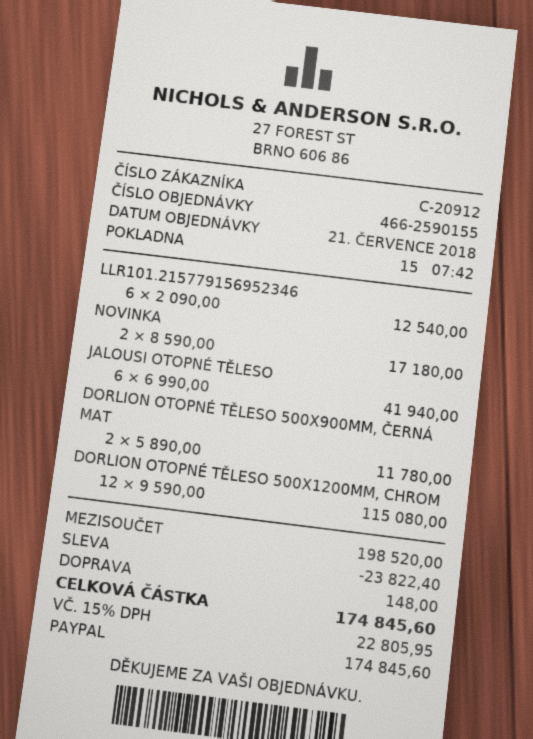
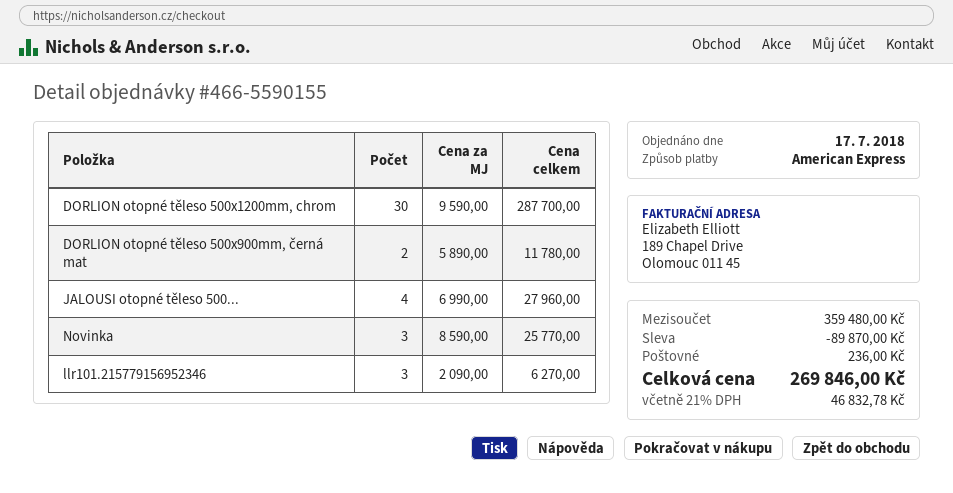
order number: 466-2590155 -> 466-5590155
order date: 2018-07-21 -> 2018-07-17
payment method: PayPal -> American Express
LLR101.215779156952346: 6 x 2090.00 = 12540.00 -> 3 x 2090.00 = 6270.00
NOVINKA: 2 x 8590.00 = 17180.00 -> 3 x 8590.00 = 25770.00
JALOUSI OTOPNÉ TĚLESO: 6 x 6990.00 = 41940.00 -> 4 x 6990.00 = 27960.00
DORLION OTOPNÉ TĚLESO 500X1200MM, CHROM: 12 x 9590.00 = 115080.00 -> 30 x 9590.00 = 287700.00
subtotal: 198520.00 -> 359480.00
discount: 23822.40 -> 89870.00
shipping: 148.00 -> 236.00
tax: 15% = 22805.95 -> 21% = 46832.78
total: 174845.60 -> 269846.00

